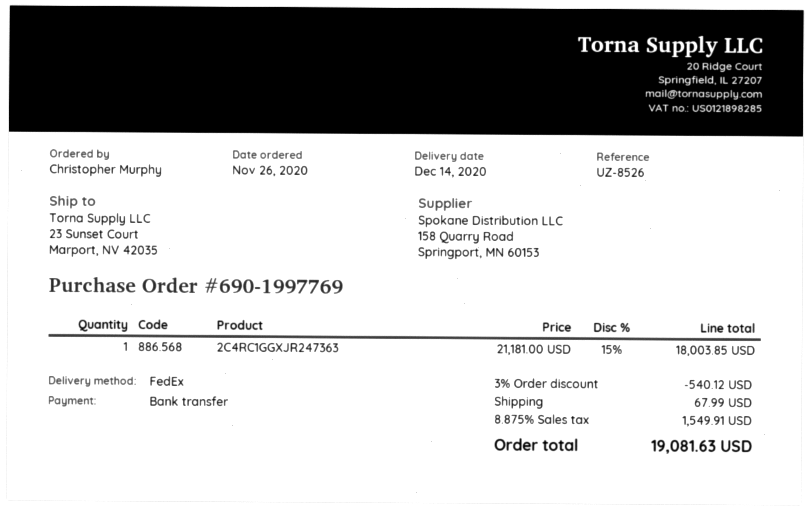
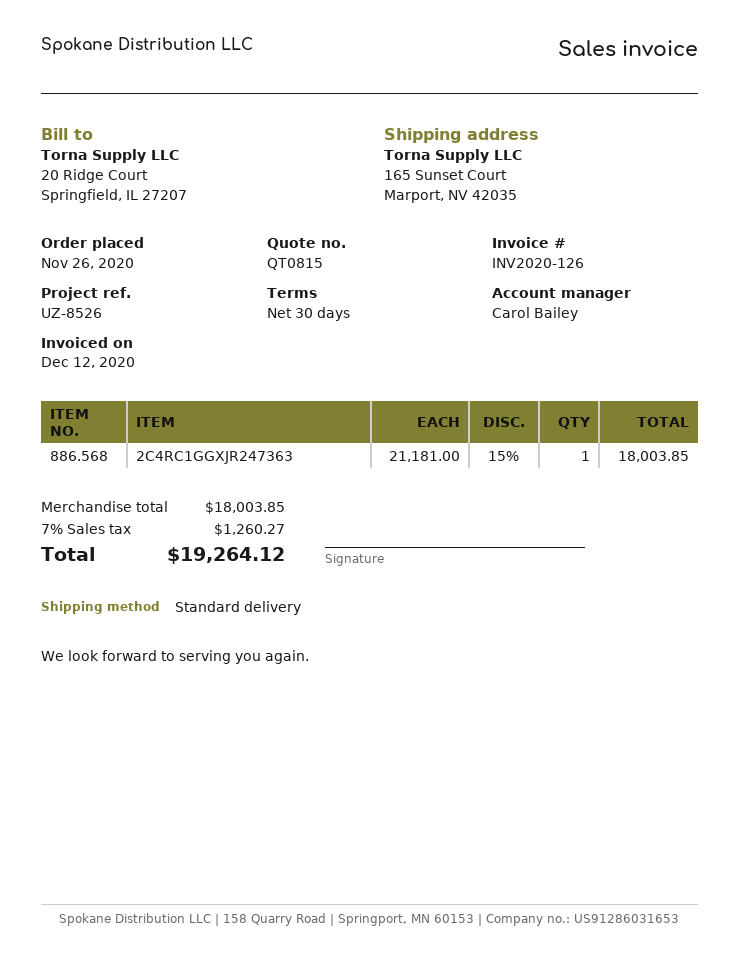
shipping method: FedEx -> standard
ship to: 23 Sunset Court, Marport, NV 42035 -> 165 Sunset Court, Marport, NV 42035
discount: 3% = 540.12 -> none
shipping: 67.99 -> none
tax: 8.875% = 1549.91 -> 7% = 1260.27
total: 19081.63 -> 19264.12

